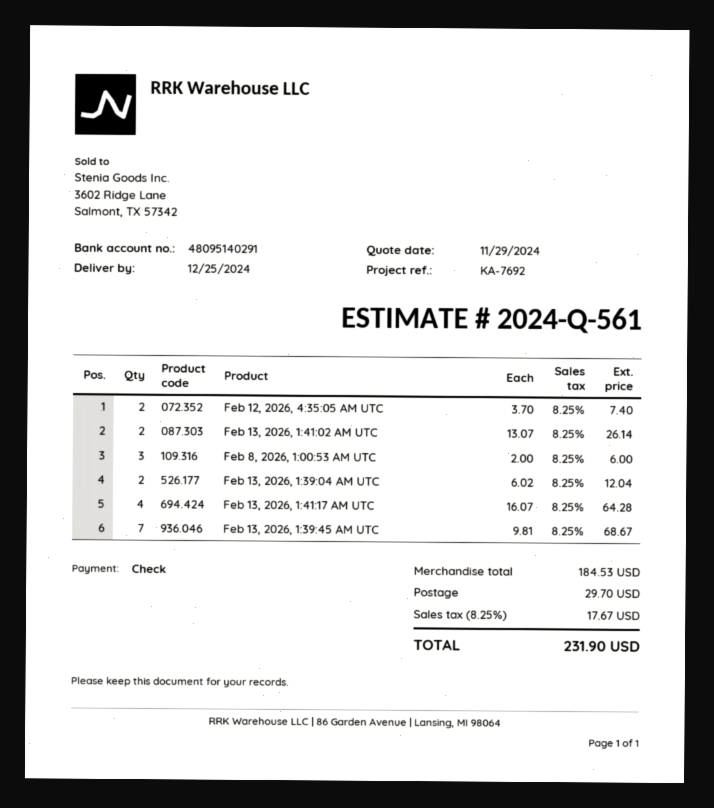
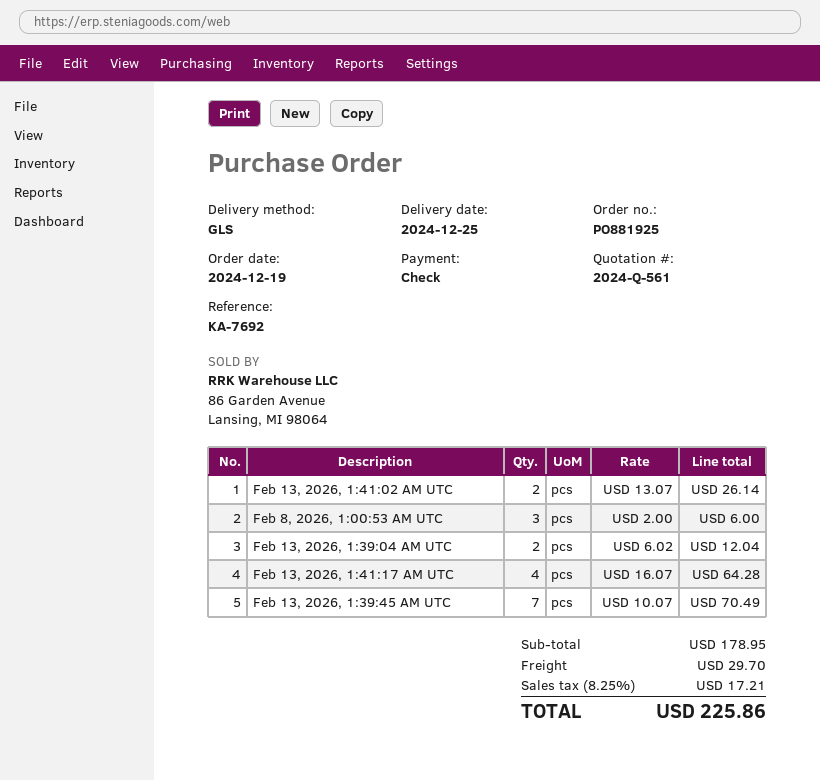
Feb 12, 2026, 4:35:05 AM UTC: 2 x 3.70 = 7.40 -> none
Feb 13, 2026, 1:39:45 AM UTC: 7 x 9.81 = 68.67 -> 7 x 10.07 = 70.49
subtotal: 184.53 -> 178.95
tax: 8.25% = 17.67 -> 8.25% = 17.21
total: 231.90 -> 225.86

